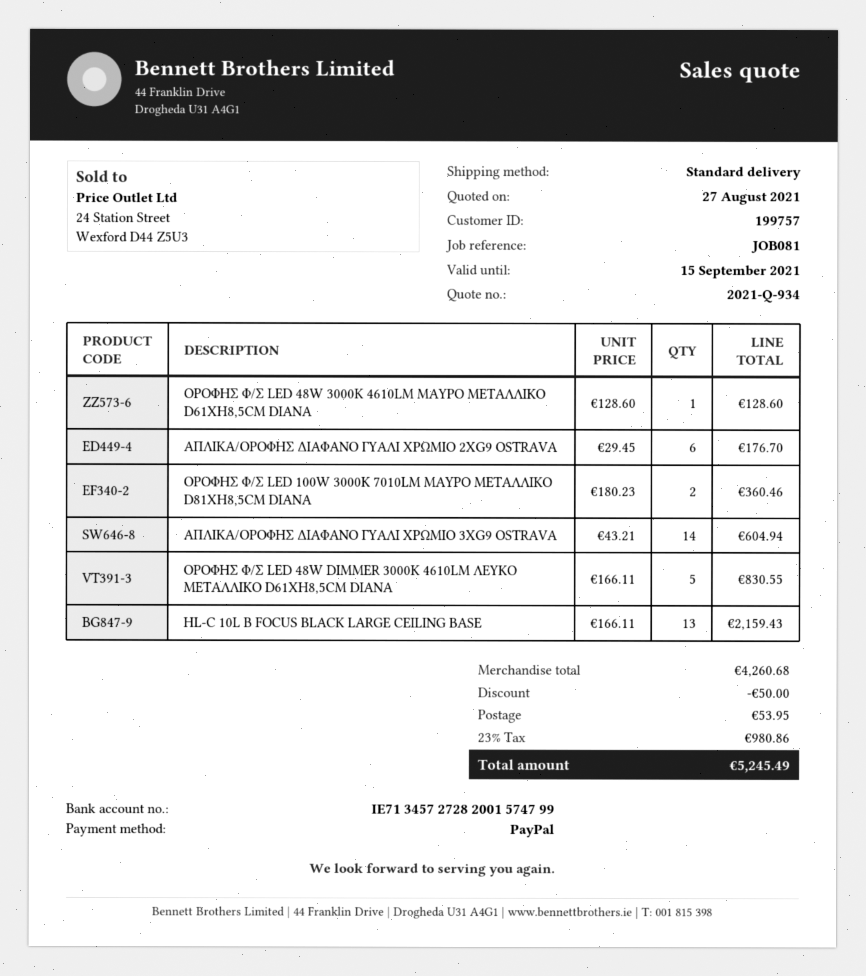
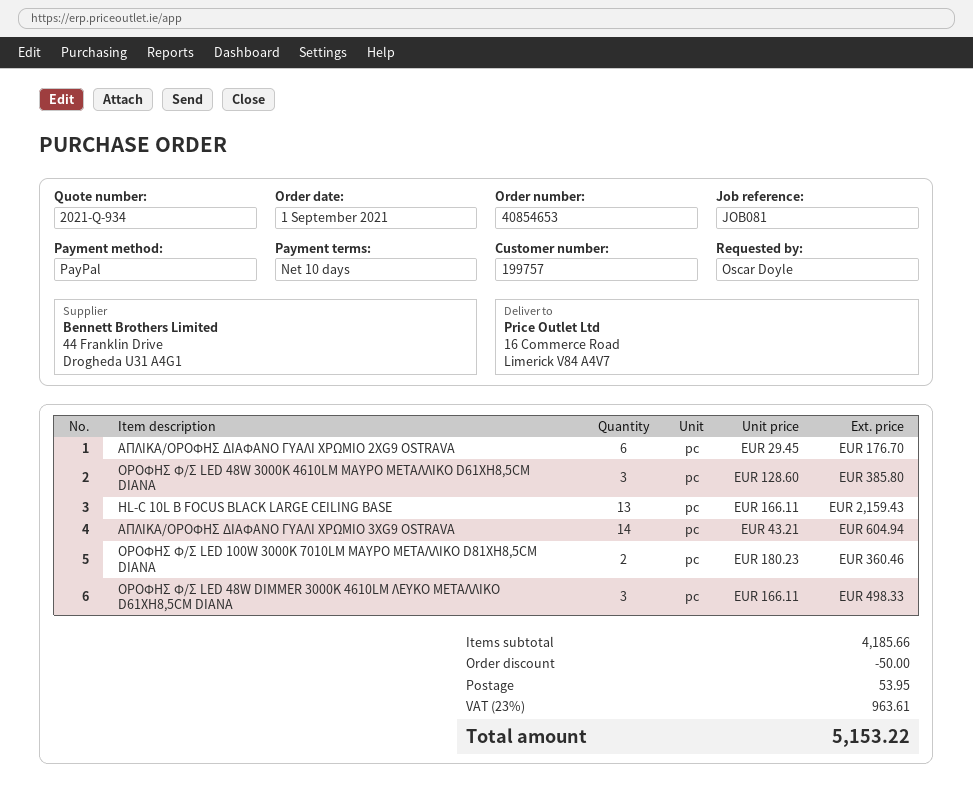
ΟΡΟΦΗΣ Φ/Σ LED 48W 3000K 4610LM ΜΑΥΡΟ ΜΕΤΑΛΛΙΚΟ D61XH8,5CM DIANA: 1 x 128.60 = 128.60 -> 3 x 128.60 = 385.80
ΟΡΟΦΗΣ Φ/Σ LED 48W DIMMER 3000K 4610LM ΛΕΥΚΟ ΜΕΤΑΛΛΙΚΟ D61XH8,5CM DIANA: 5 x 166.11 = 830.55 -> 3 x 166.11 = 498.33
subtotal: 4260.68 -> 4185.66
tax: 23% = 980.86 -> 23% = 963.61
total: 5245.49 -> 5153.22

